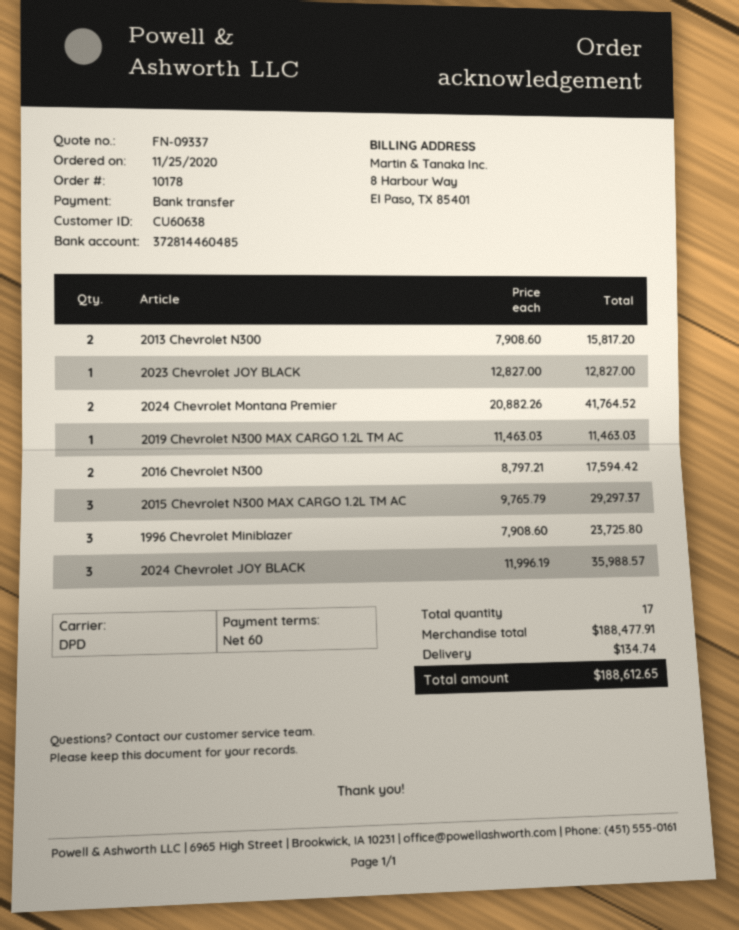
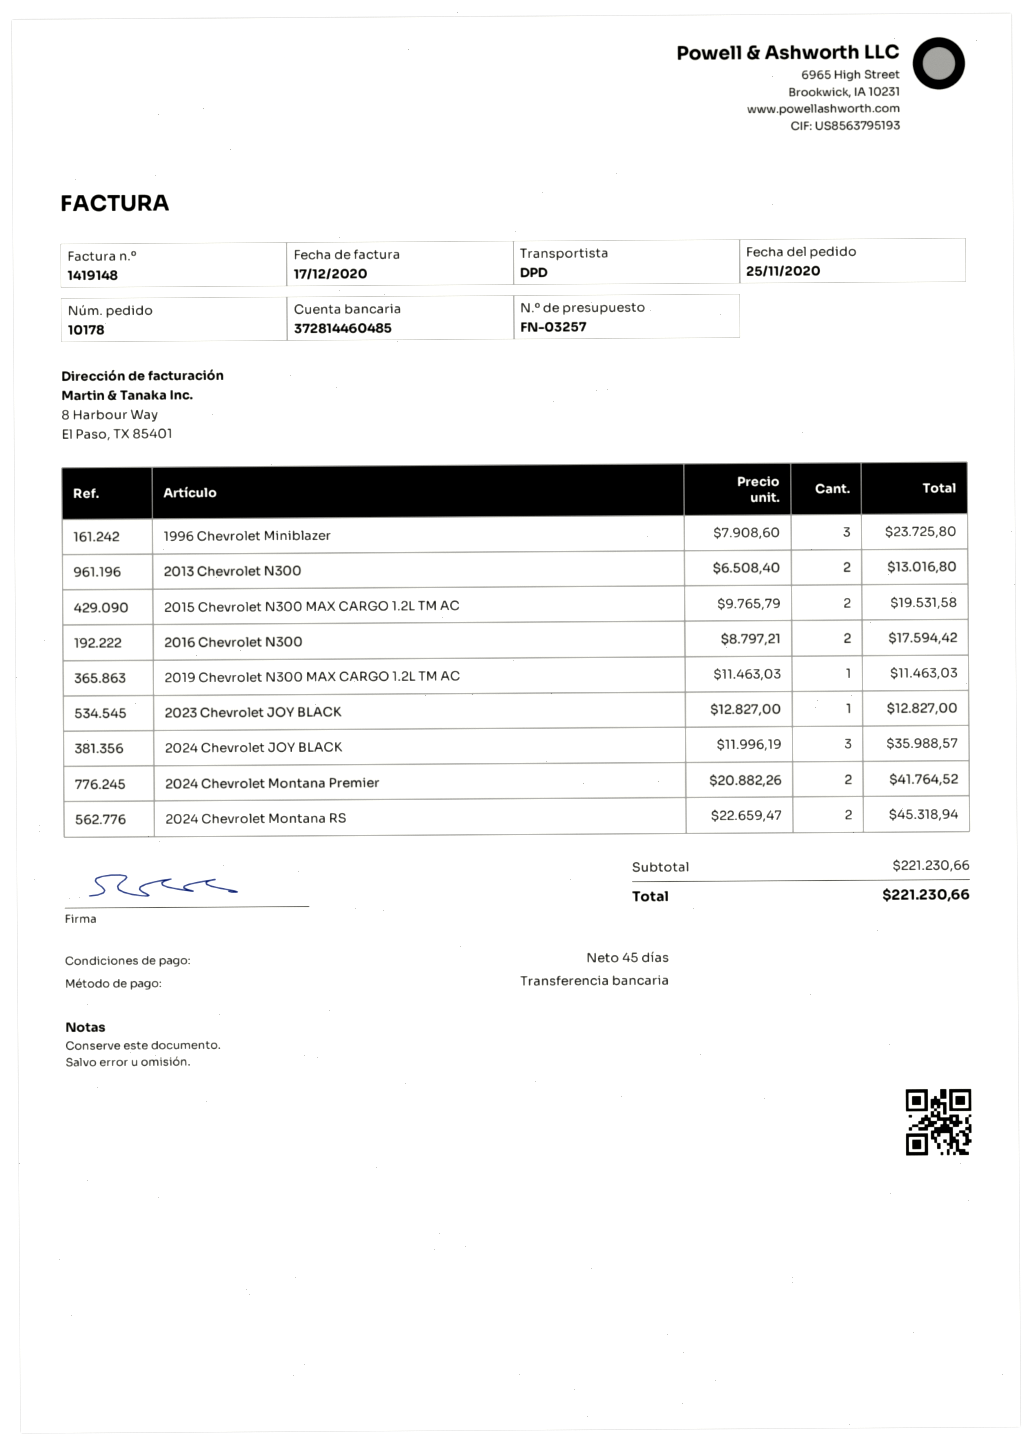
quote number: FN-09337 -> FN-03257
payment terms: 60 days -> 45 days
2013 Chevrolet N300: 2 x 7908.60 = 15817.20 -> 2 x 6508.40 = 13016.80
2015 Chevrolet N300 MAX CARGO 1.2L TM AC: 3 x 9765.79 = 29297.37 -> 2 x 9765.79 = 19531.58
2024 Chevrolet Montana RS: none -> 2 x 22659.47 = 45318.94
subtotal: 188477.91 -> 221230.66
shipping: 134.74 -> none
total: 188612.65 -> 221230.66

